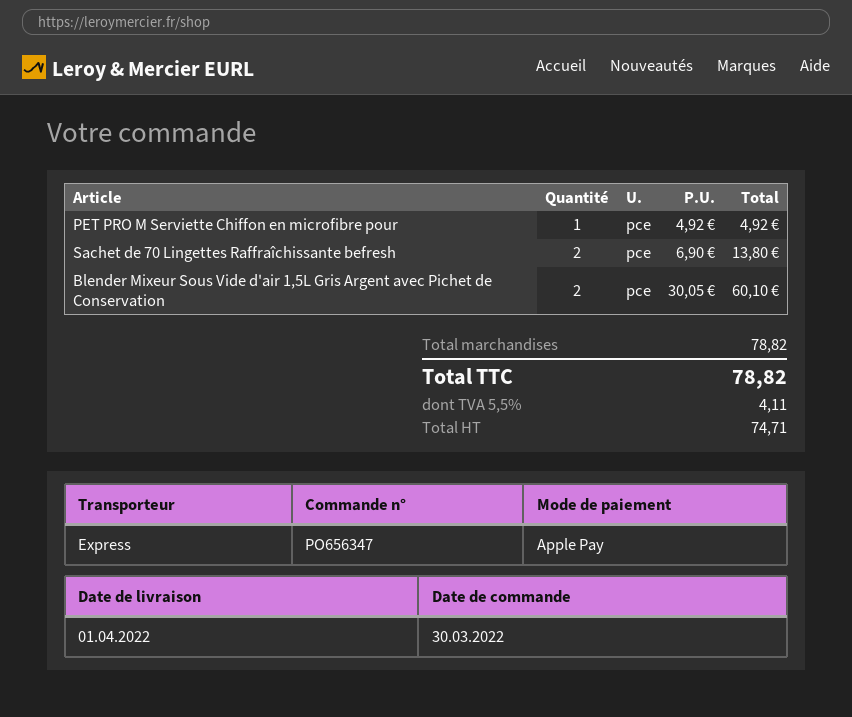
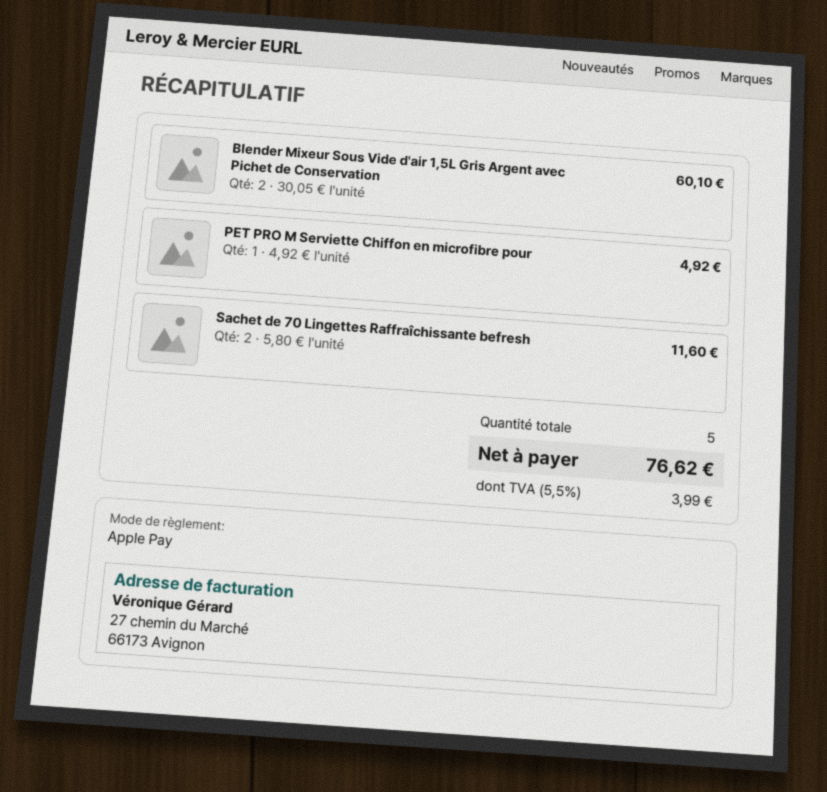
Sachet de 70 Lingettes Raffraîchissante befresh: 2 x 6.90 = 13.80 -> 2 x 5.80 = 11.60
tax: 5.5% = 4.11 -> 5.5% = 3.99
total: 78.82 -> 76.62

